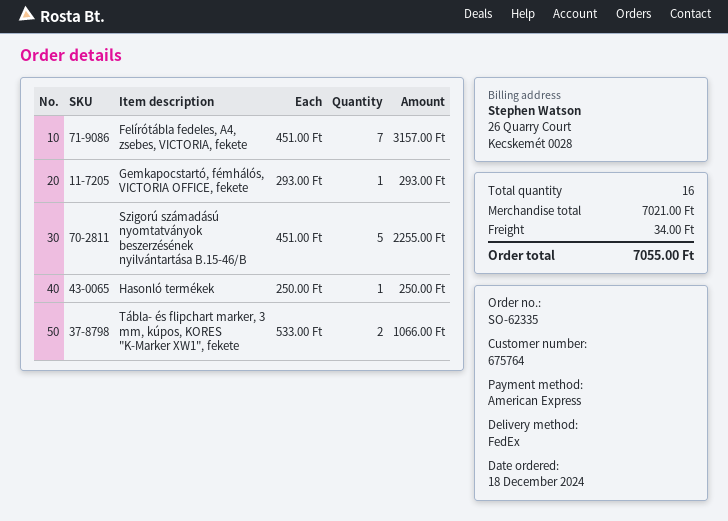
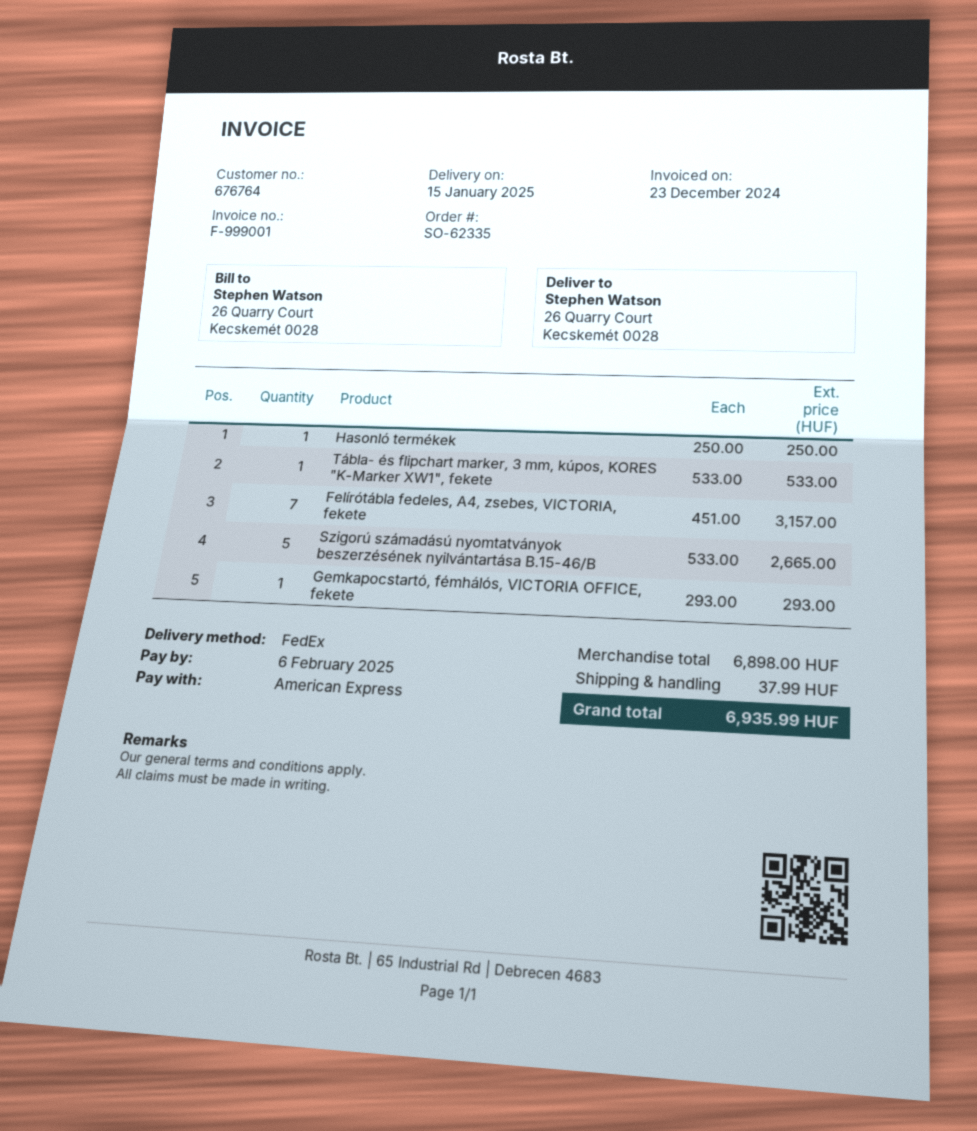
customer number: 675764 -> 676764
Szigorú számadású nyomtatványok beszerzésének nyilvántartása B.15-46/B: 5 x 451.00 = 2255.00 -> 5 x 533.00 = 2665.00
Tábla- és flipchart marker, 3 mm, kúpos, KORES "K-Marker XW1", fekete: 2 x 533.00 = 1066.00 -> 1 x 533.00 = 533.00
subtotal: 7021.00 -> 6898.00
shipping: 34.00 -> 37.99
total: 7055.00 -> 6935.99

